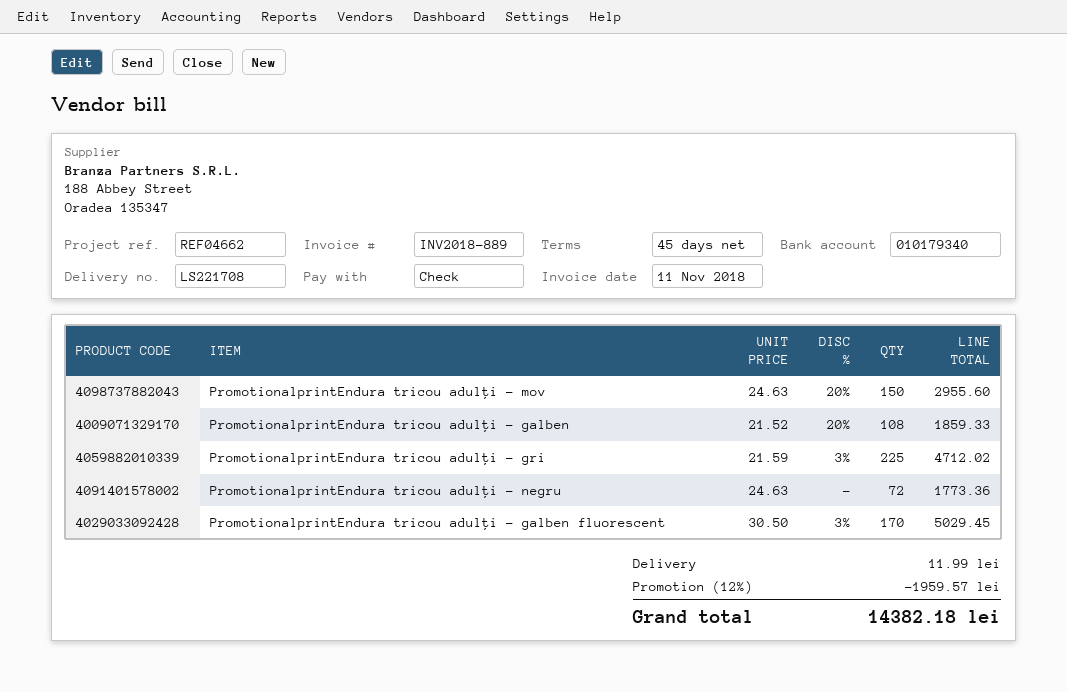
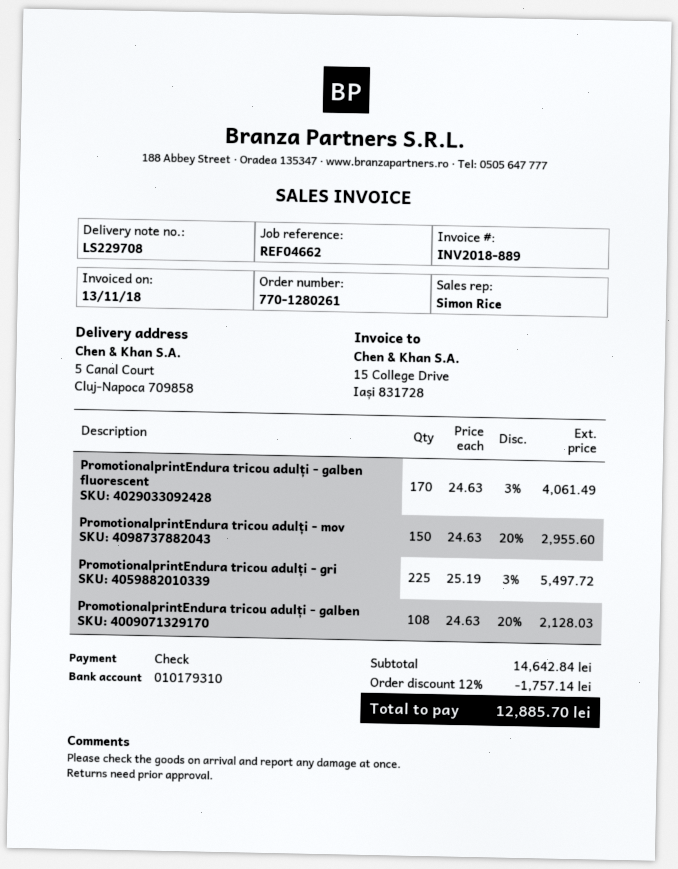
delivery note number: LS221708 -> LS229708
invoice date: 2018-11-11 -> 2018-11-13
bank account: 010179340 -> 010179310
PromotionalprintEndura tricou adulți - galben: 108 x 21.52 - 20% = 1859.33 -> 108 x 24.63 - 20% = 2128.03
PromotionalprintEndura tricou adulți - gri: 225 x 21.59 - 3% = 4712.02 -> 225 x 25.19 - 3% = 5497.72
PromotionalprintEndura tricou adulți - negru: 72 x 24.63 = 1773.36 -> none
PromotionalprintEndura tricou adulți - galben fluorescent: 170 x 30.50 - 3% = 5029.45 -> 170 x 24.63 - 3% = 4061.49
discount: 12% = 1959.57 -> 12% = 1757.14
shipping: 11.99 -> none
total: 14382.18 -> 12885.70

